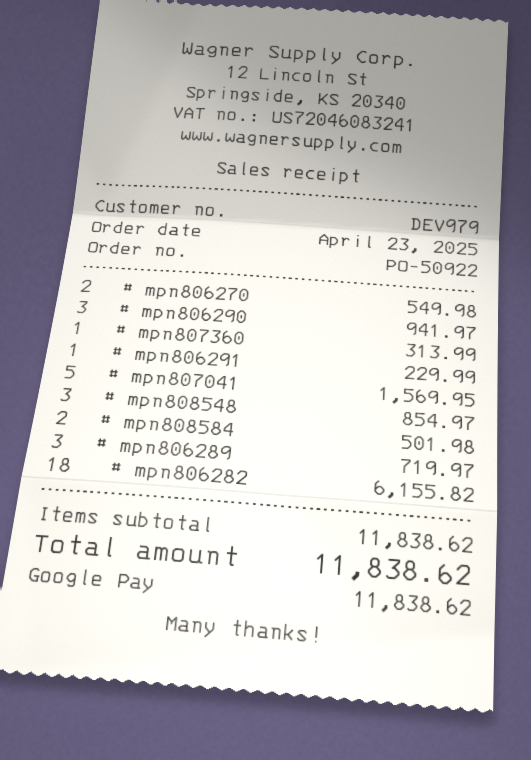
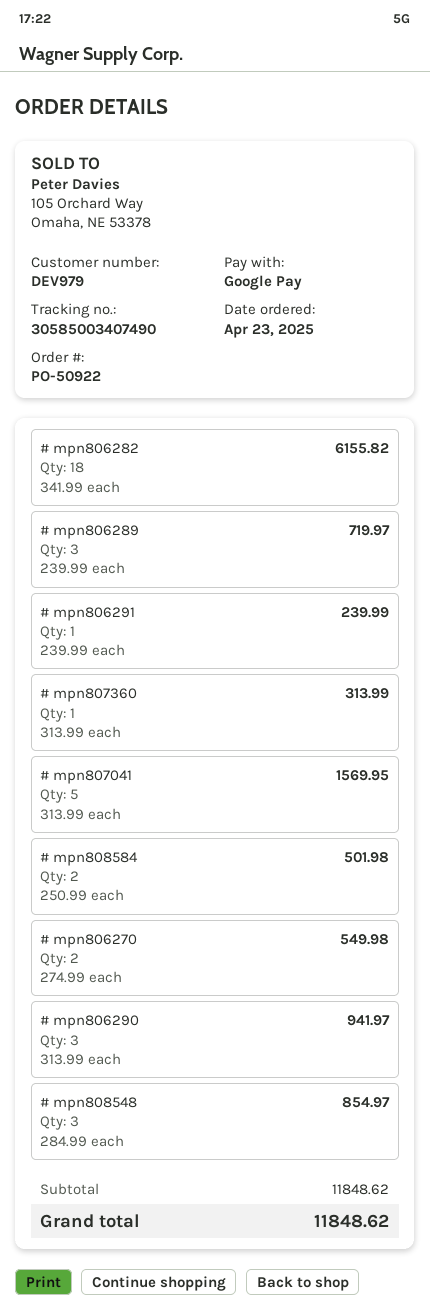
# mpn806291: 1 for 229.99 -> 1 for 239.99
subtotal: 11838.62 -> 11848.62
total: 11838.62 -> 11848.62

